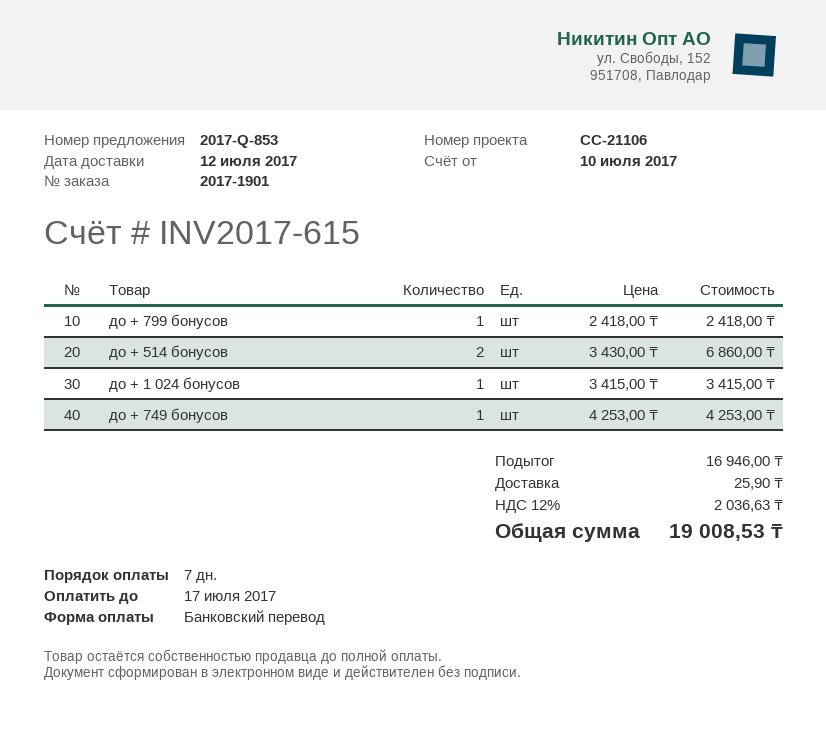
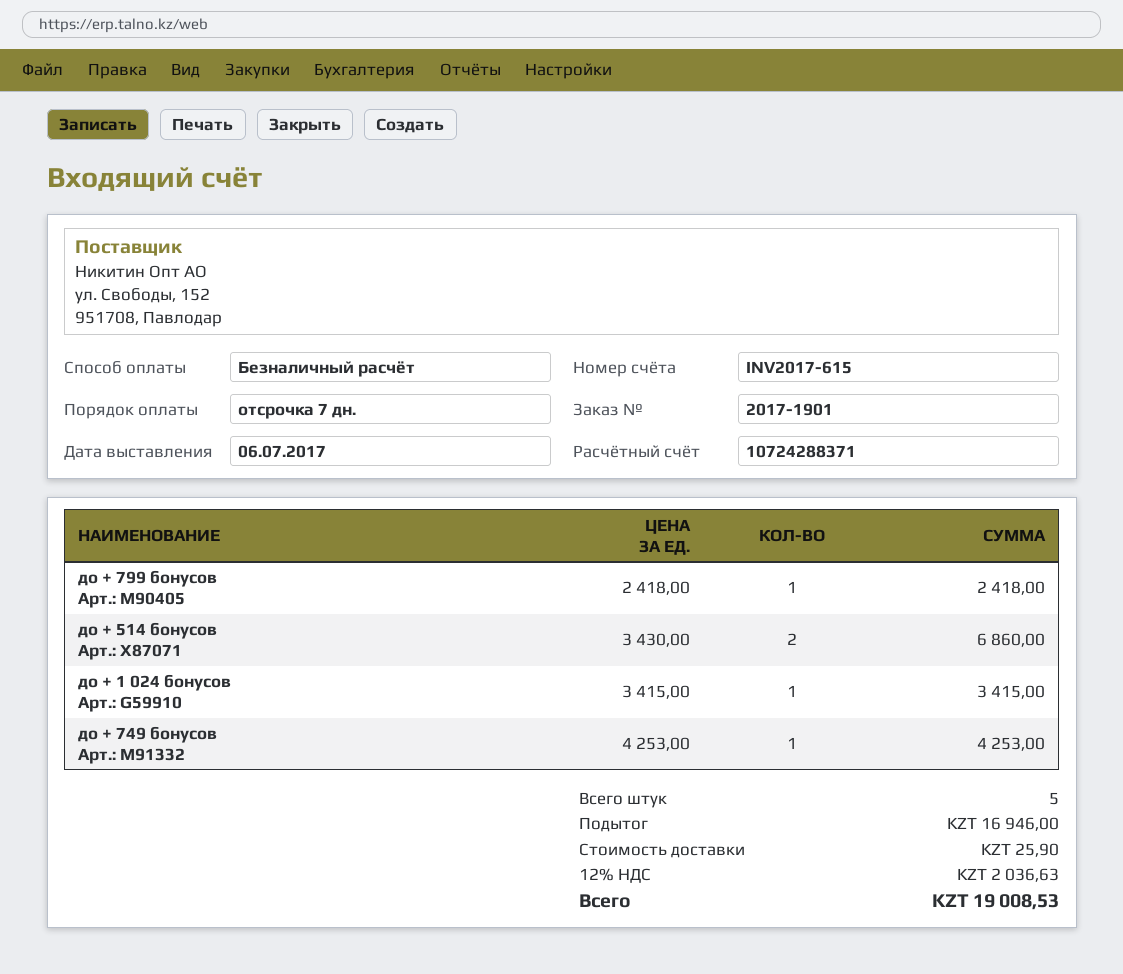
invoice date: 2017-07-10 -> 2017-07-06

